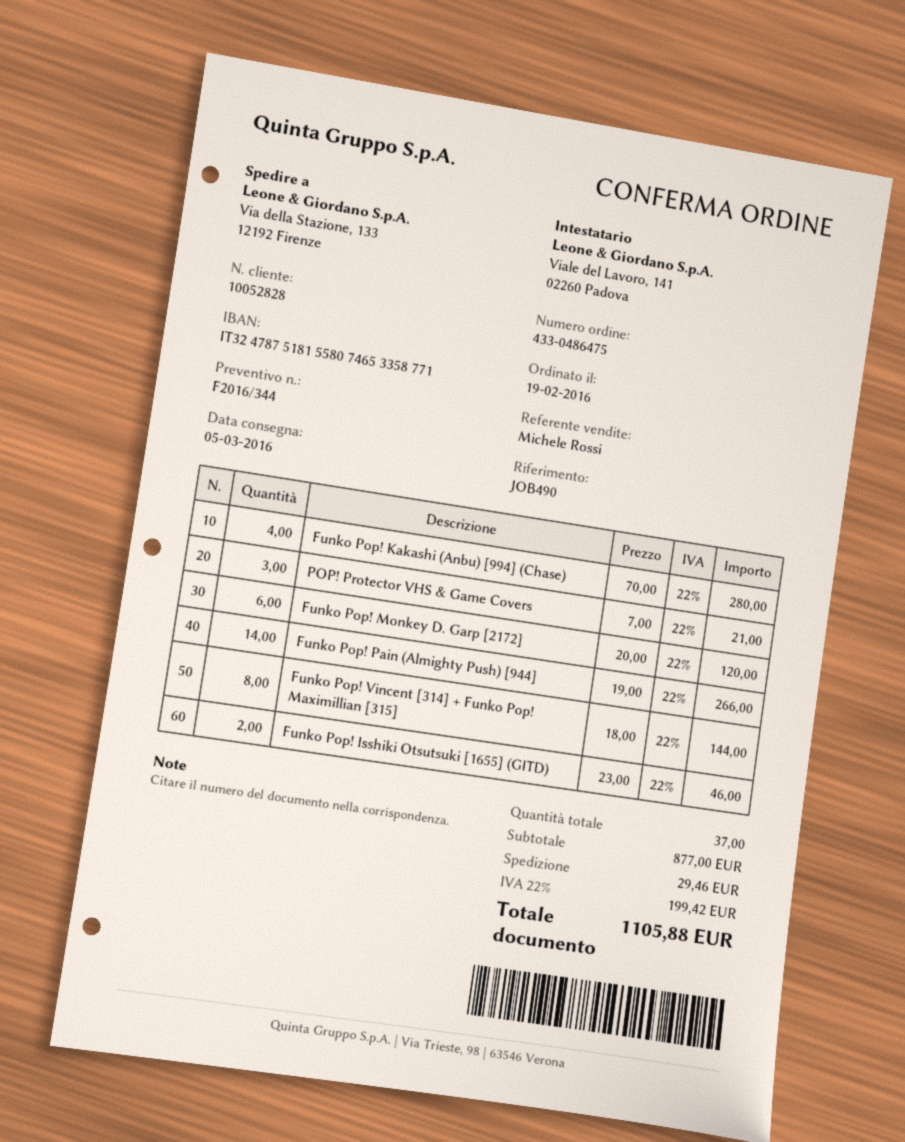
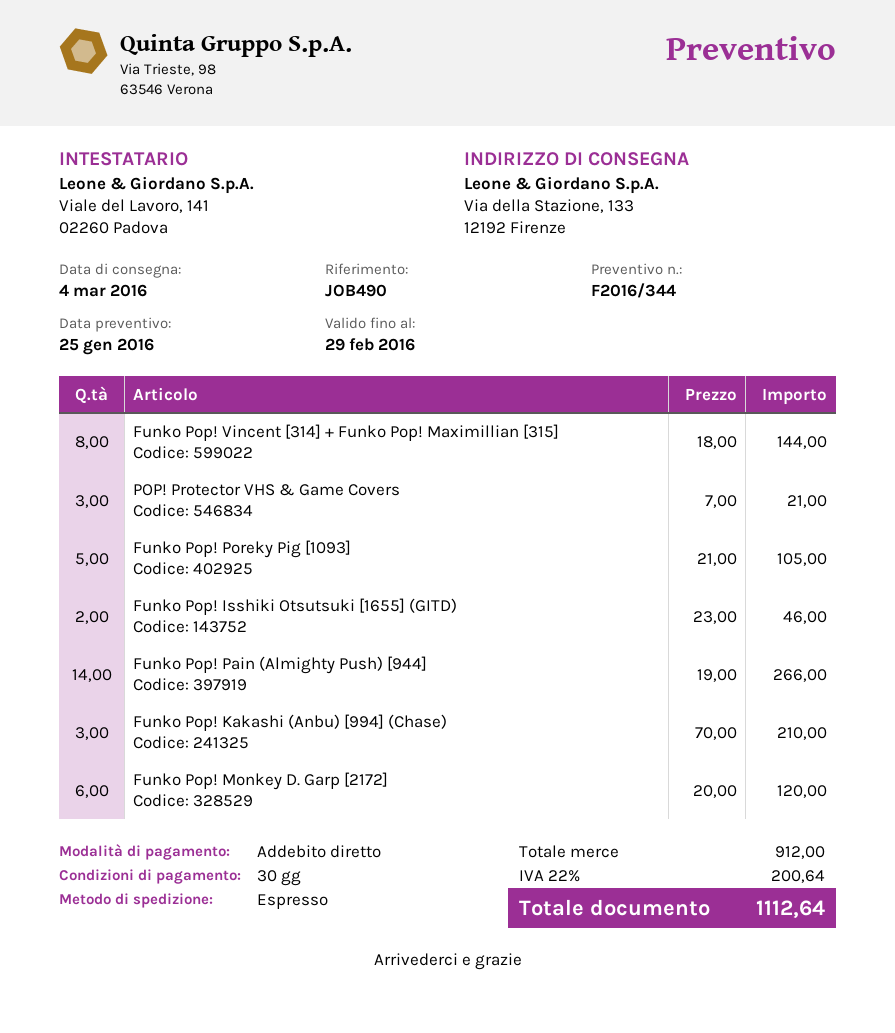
delivery date: 2016-03-05 -> 2016-03-04
Funko Pop! Kakashi (Anbu) [994] (Chase): 4 x 70.00 = 280.00 -> 3 x 70.00 = 210.00
Funko Pop! Poreky Pig [1093]: none -> 5 x 21.00 = 105.00
subtotal: 877.00 -> 912.00
shipping: 29.46 -> none
tax: 22% = 199.42 -> 22% = 200.64
total: 1105.88 -> 1112.64

